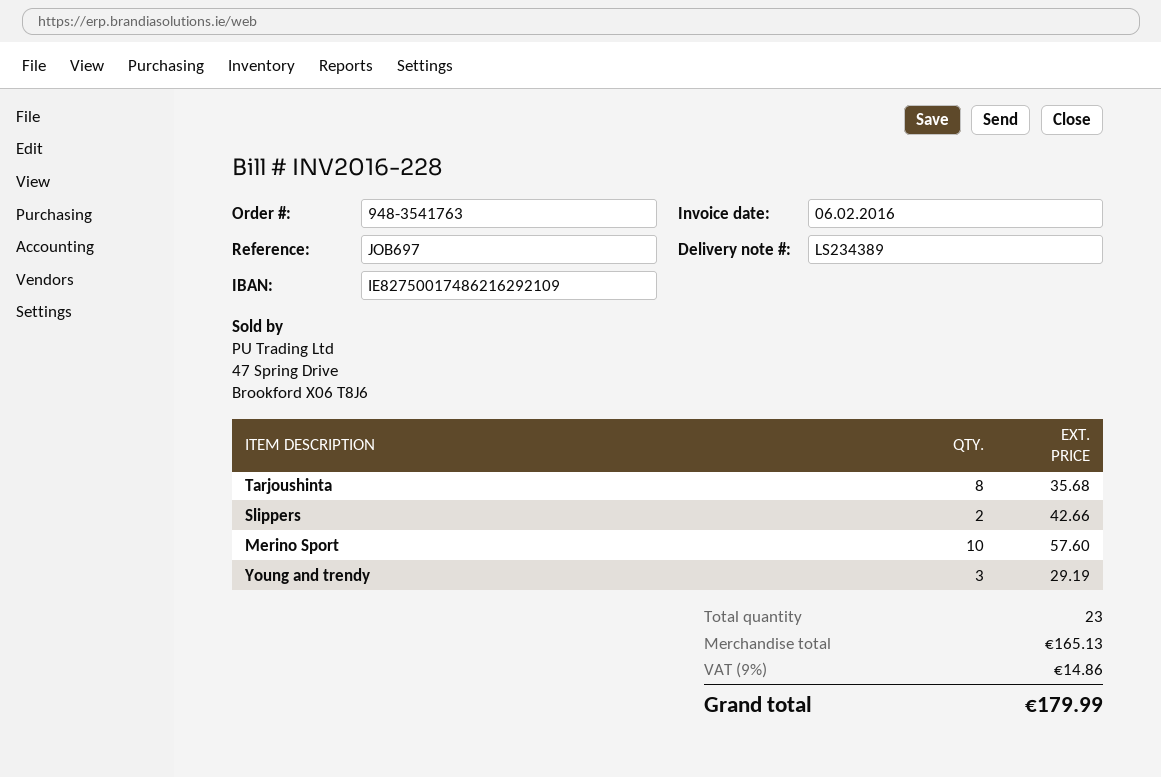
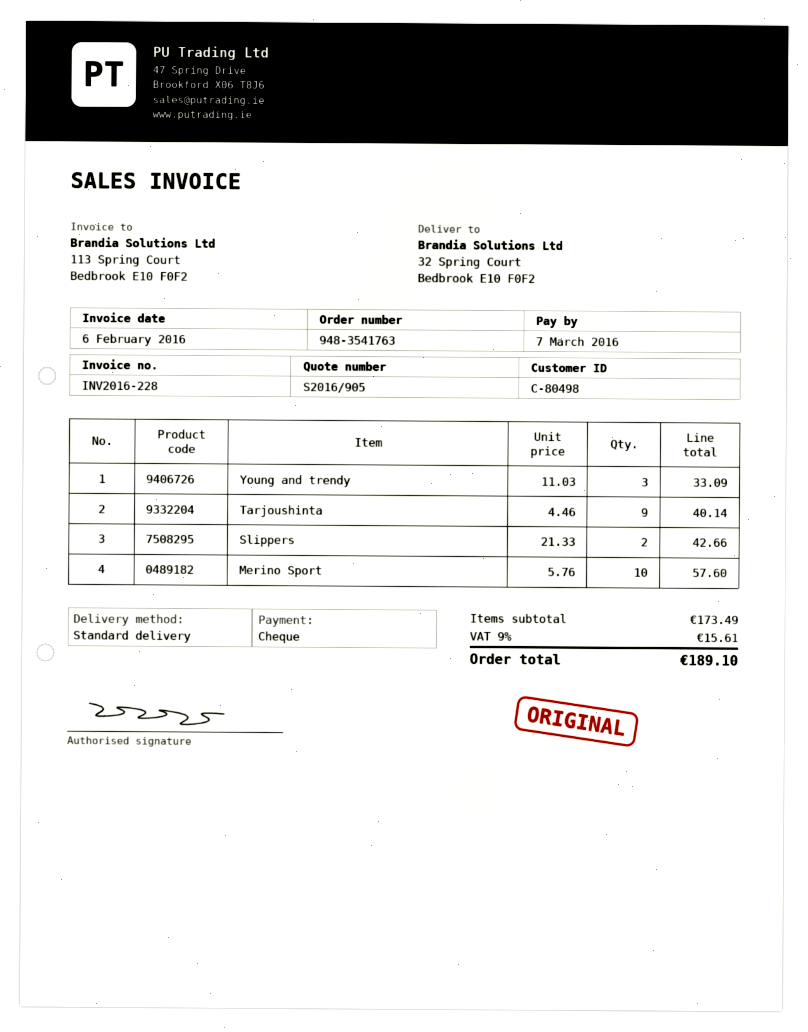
Tarjoushinta: 8 for 35.68 -> 9 for 40.14
Young and trendy: 3 for 29.19 -> 3 for 33.09
subtotal: 165.13 -> 173.49
tax: 9% = 14.86 -> 9% = 15.61
total: 179.99 -> 189.10

